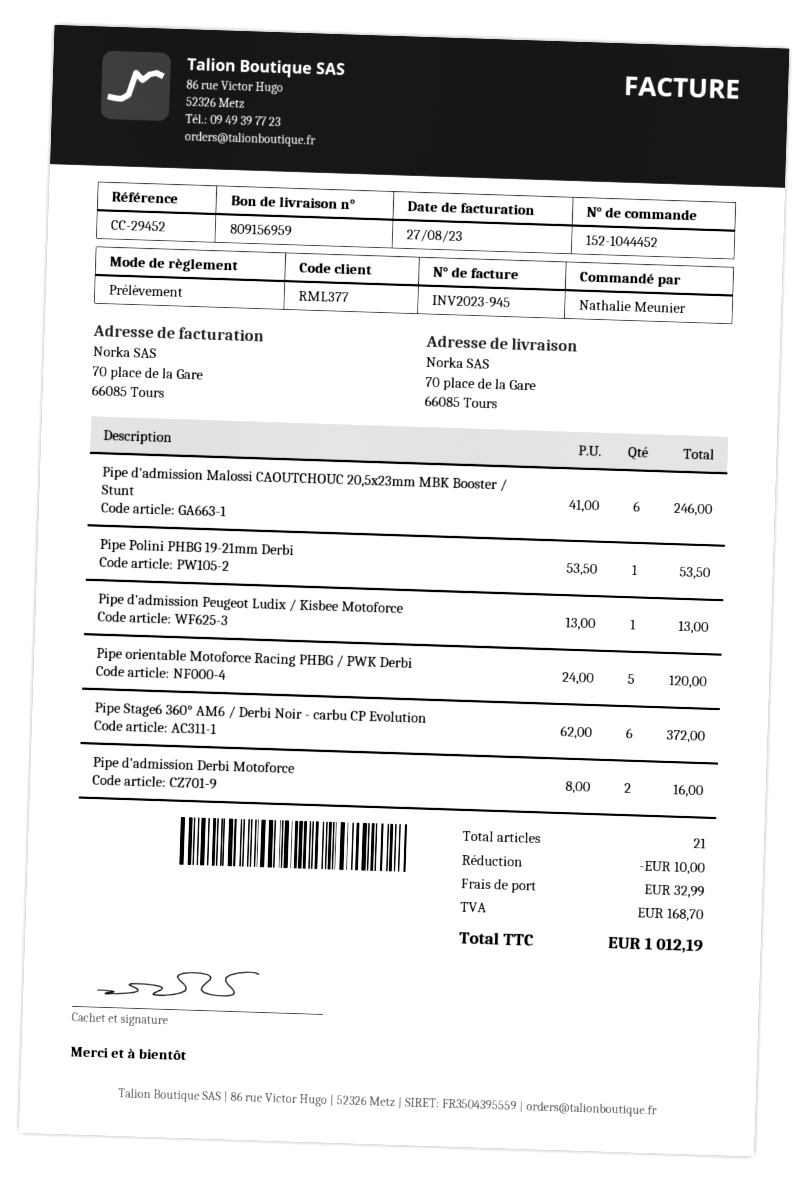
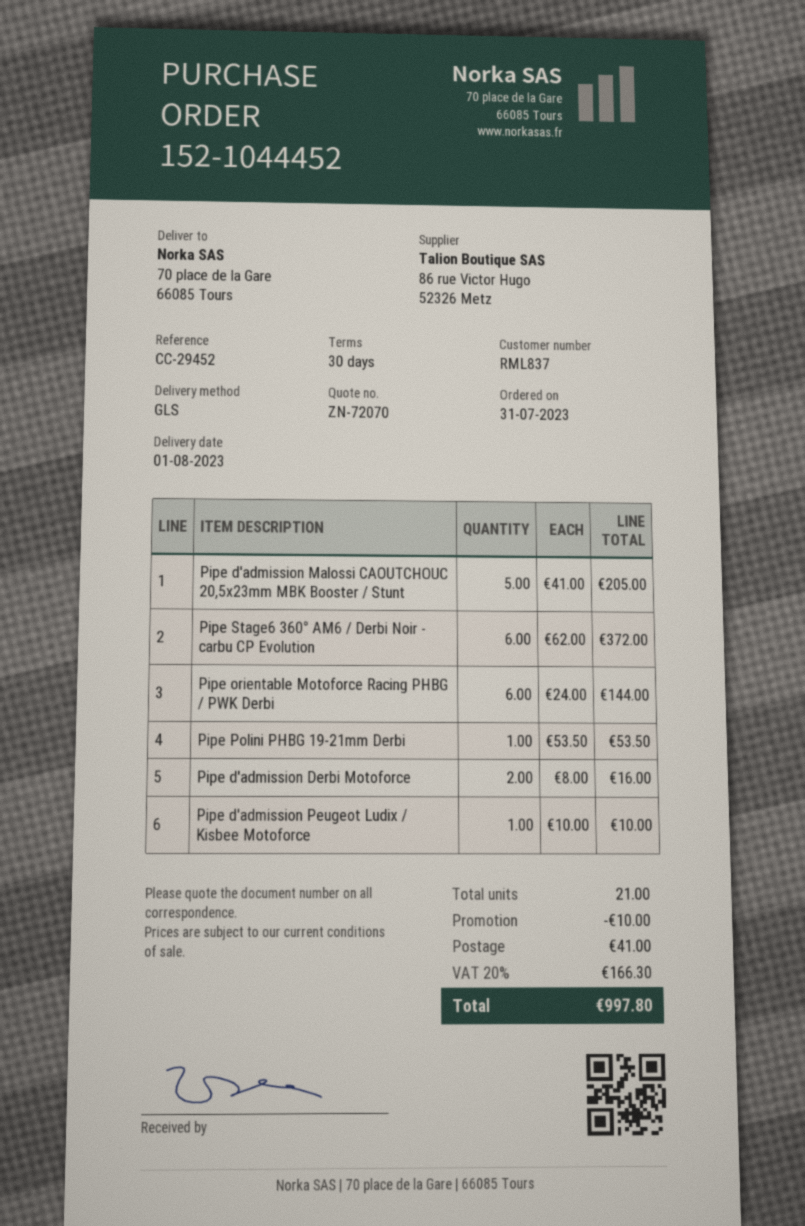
customer number: RML377 -> RML837
Pipe d'admission Malossi CAOUTCHOUC 20,5x23mm MBK Booster / Stunt: 6 x 41.00 = 246.00 -> 5 x 41.00 = 205.00
Pipe d'admission Peugeot Ludix / Kisbee Motoforce: 1 x 13.00 = 13.00 -> 1 x 10.00 = 10.00
Pipe orientable Motoforce Racing PHBG / PWK Derbi: 5 x 24.00 = 120.00 -> 6 x 24.00 = 144.00
shipping: 32.99 -> 41.00
tax: 168.70 -> 166.30
total: 1012.19 -> 997.80

